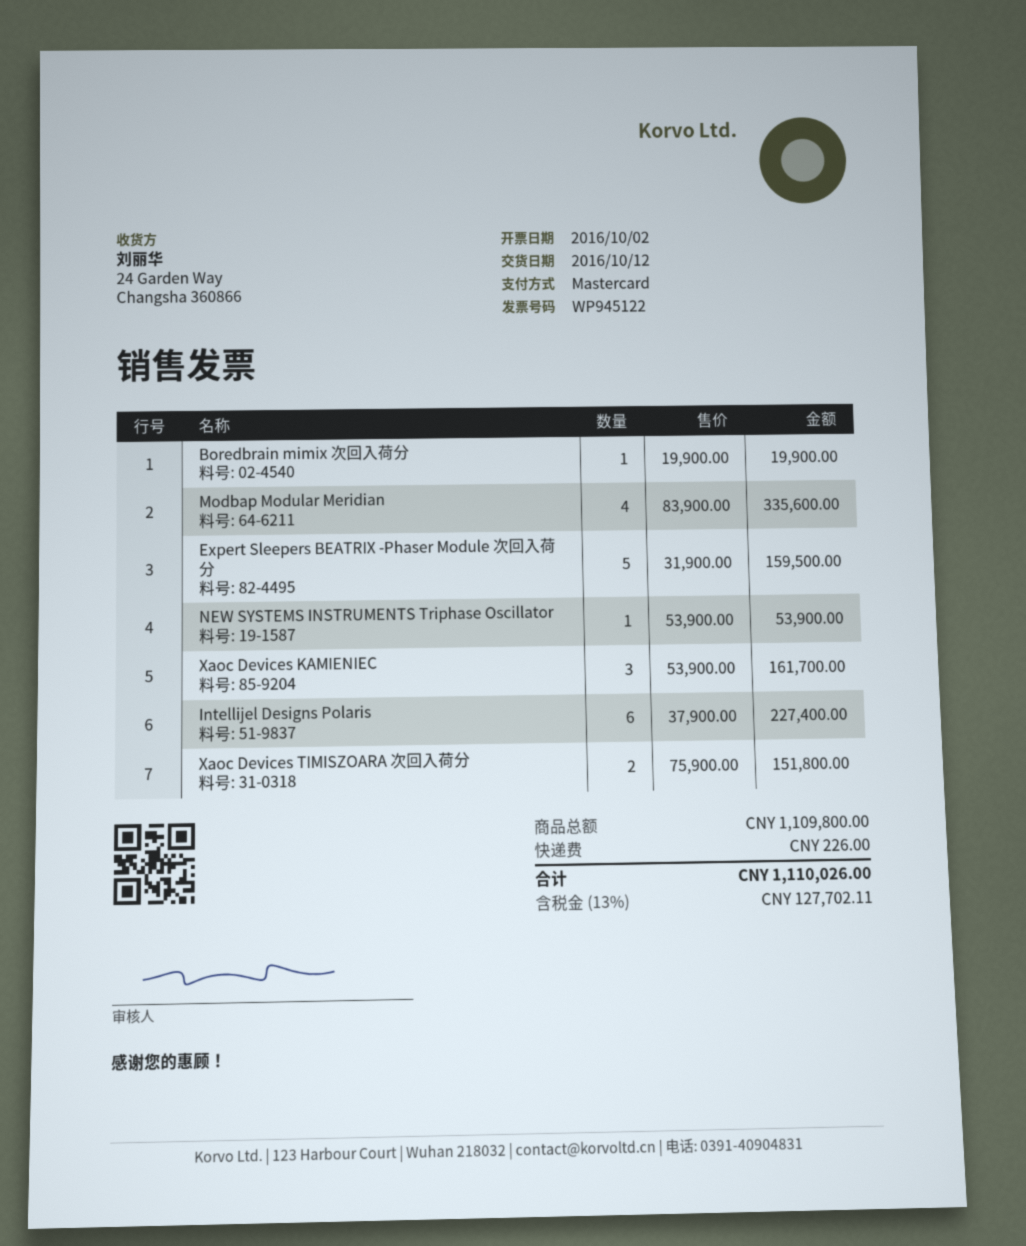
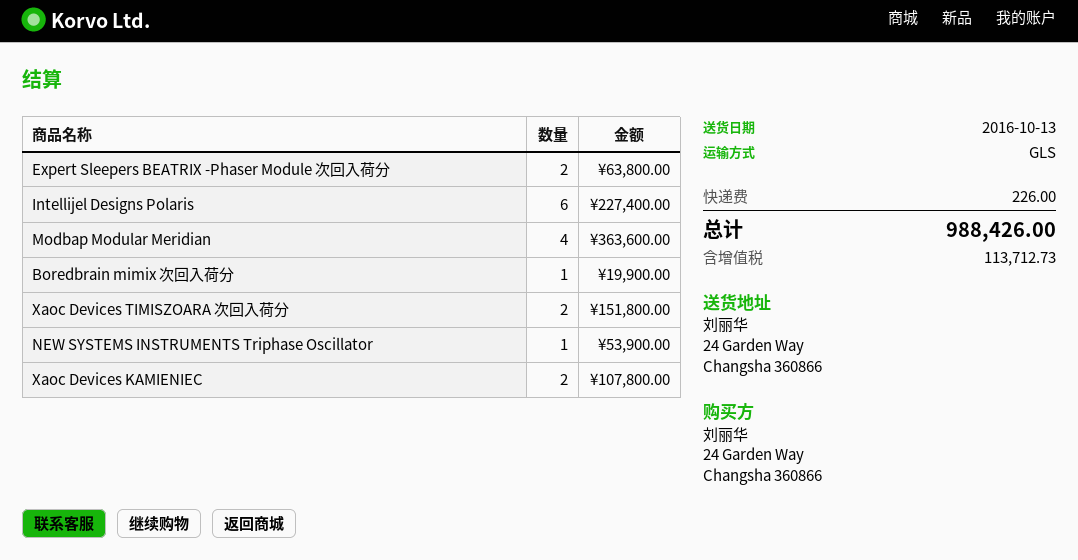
delivery date: 2016-10-12 -> 2016-10-13
Modbap Modular Meridian: 4 for 335600.00 -> 4 for 363600.00
Expert Sleepers BEATRIX -Phaser Module 次回入荷分: 5 for 159500.00 -> 2 for 63800.00
Xaoc Devices KAMIENIEC: 3 for 161700.00 -> 2 for 107800.00
tax: 127702.11 -> 113712.73
total: 1110026.00 -> 988426.00

